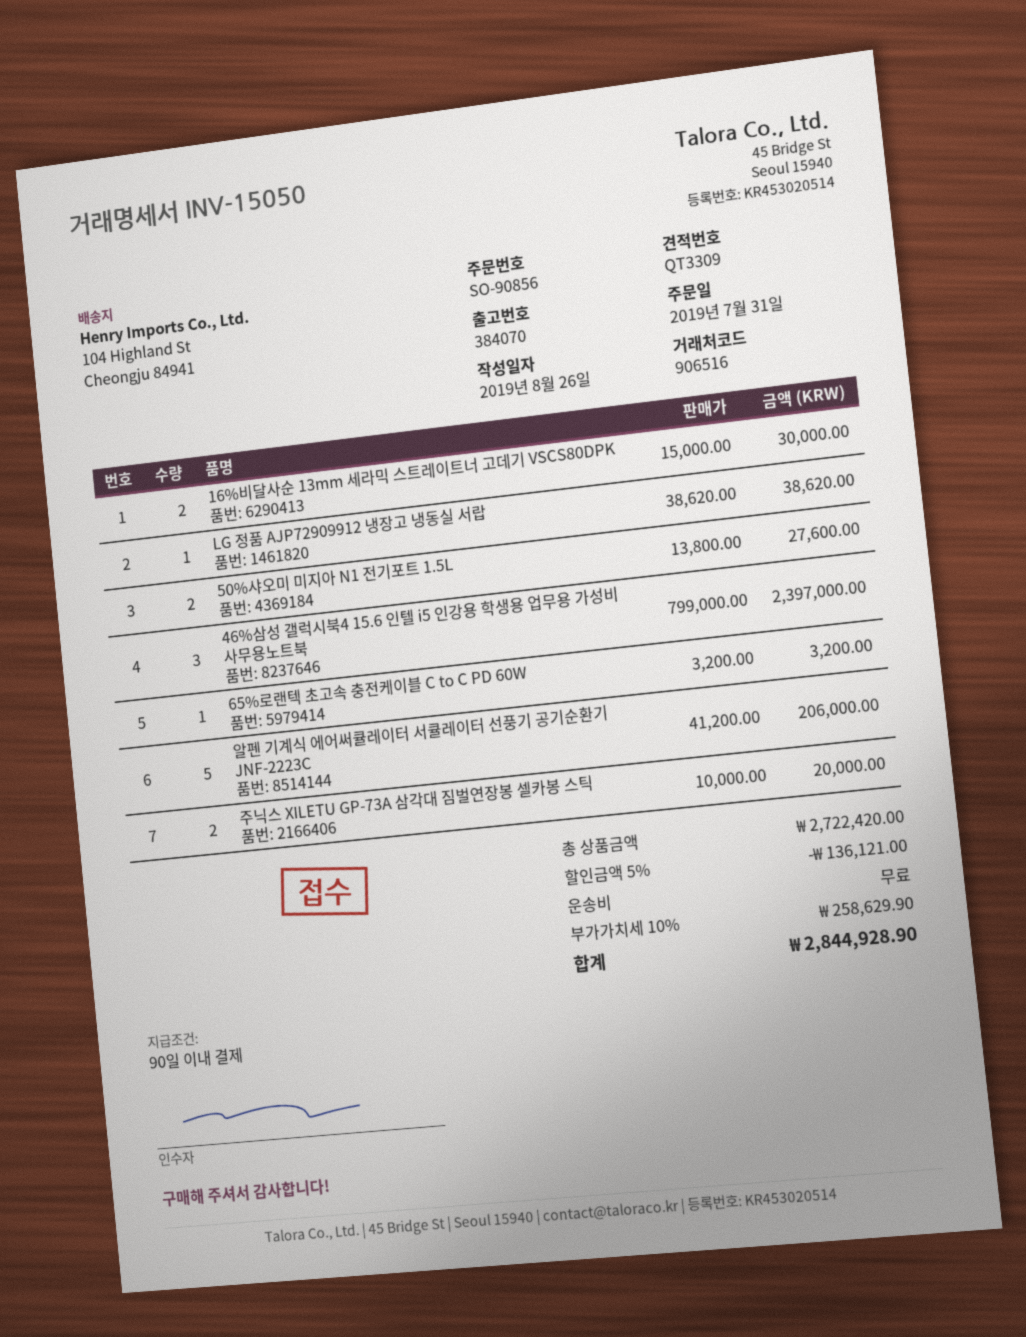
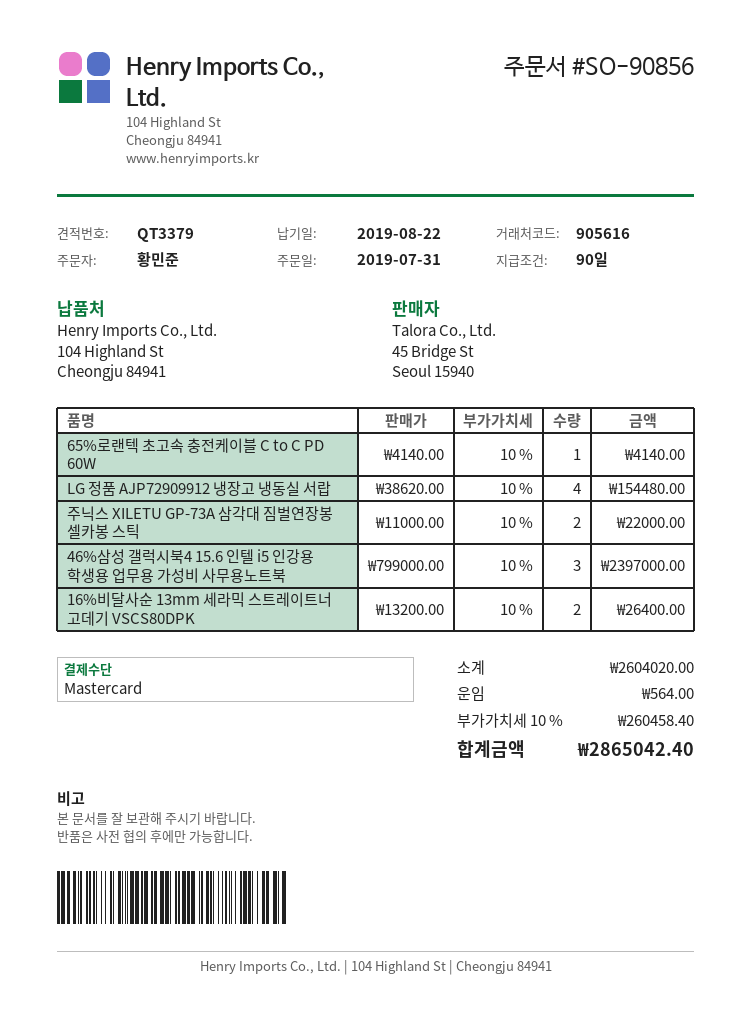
quote number: QT3309 -> QT3379
customer number: 906516 -> 905616
16%비달사순 13mm 세라믹 스트레이트너 고데기 VSCS80DPK: 2 x 15000.00 = 30000.00 -> 2 x 13200.00 = 26400.00
LG 정품 AJP72909912 냉장고 냉동실 서랍: 1 x 38620.00 = 38620.00 -> 4 x 38620.00 = 154480.00
50%샤오미 미지아 N1 전기포트 1.5L: 2 x 13800.00 = 27600.00 -> none
65%로랜텍 초고속 충전케이블 C to C PD 60W: 1 x 3200.00 = 3200.00 -> 1 x 4140.00 = 4140.00
알펜 기계식 에어써큘레이터 서큘레이터 선풍기 공기순환기 JNF-2223C: 5 x 41200.00 = 206000.00 -> none
주닉스 XILETU GP-73A 삼각대 짐벌연장봉 셀카봉 스틱: 2 x 10000.00 = 20000.00 -> 2 x 11000.00 = 22000.00
subtotal: 2722420.00 -> 2604020.00
discount: 5% = 136121.00 -> none
shipping: 0.00 -> 564.00
tax: 10% = 258629.90 -> 10% = 260458.40
total: 2844928.90 -> 2865042.40

